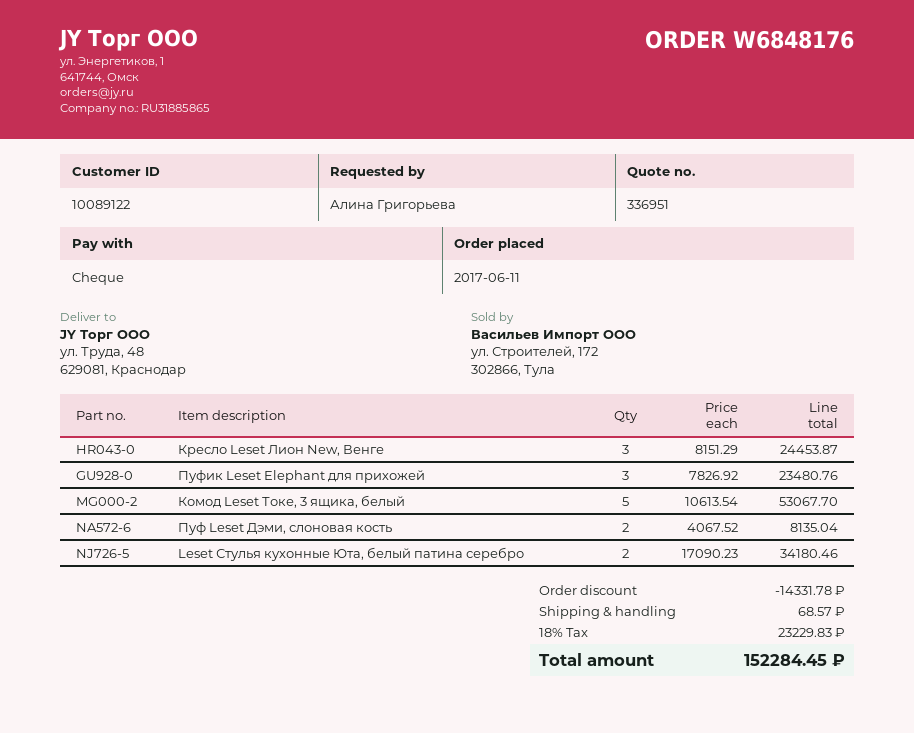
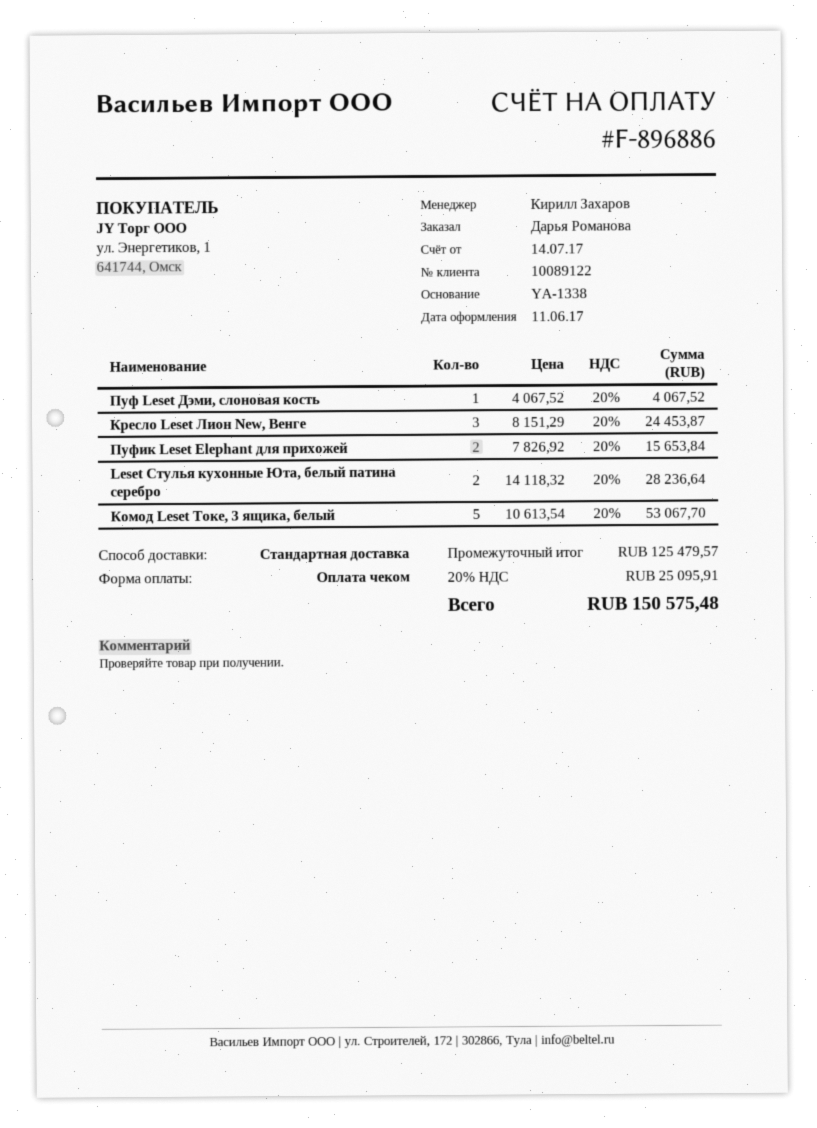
ordered by: Алина Григорьева -> Дарья Романова
Пуфик Leset Elephant для прихожей: 3 x 7826.92 = 23480.76 -> 2 x 7826.92 = 15653.84
Пуф Leset Дэми, слоновая кость: 2 x 4067.52 = 8135.04 -> 1 x 4067.52 = 4067.52
Leset Стулья кухонные Юта, белый патина серебро: 2 x 17090.23 = 34180.46 -> 2 x 14118.32 = 28236.64
discount: 14331.78 -> none
shipping: 68.57 -> none
tax: 18% = 23229.83 -> 20% = 25095.91
total: 152284.45 -> 150575.48

